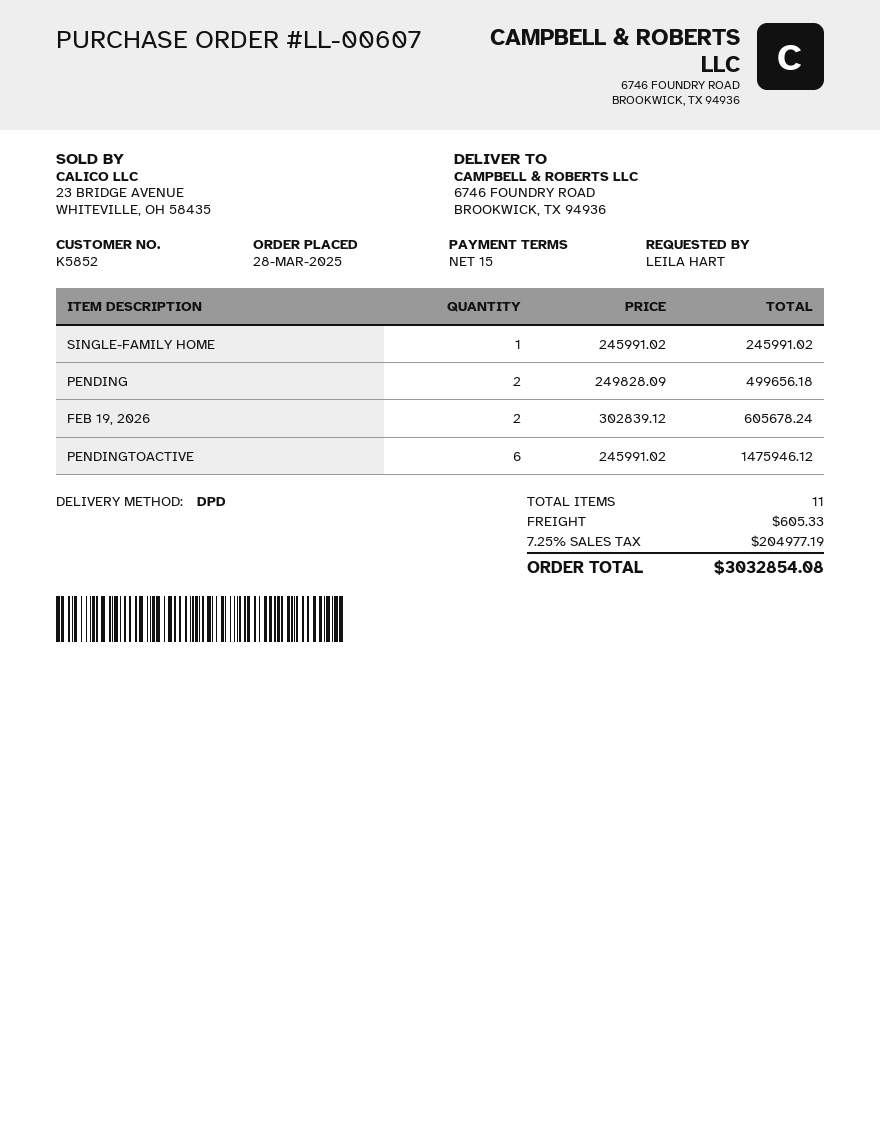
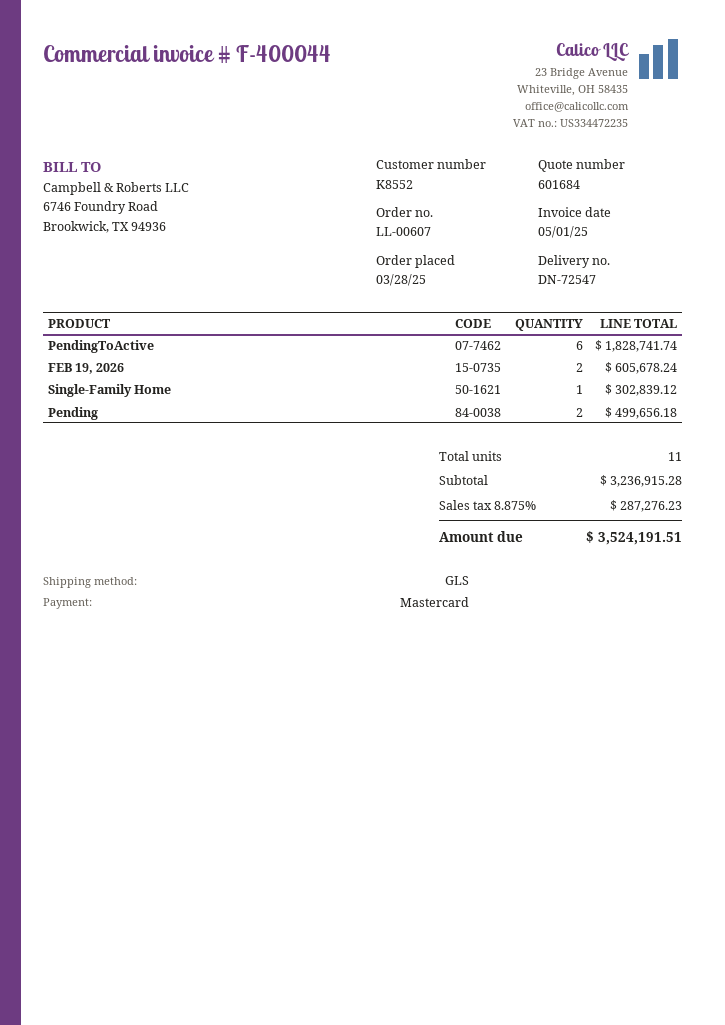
customer number: K5852 -> K8552
shipping method: DPD -> GLS
SINGLE-FAMILY HOME: 1 for 245991.02 -> 1 for 302839.12
PENDINGTOACTIVE: 6 for 1475946.12 -> 6 for 1828741.74
shipping: 605.33 -> none
tax: 7.25% = 204977.19 -> 8.875% = 287276.23
total: 3032854.08 -> 3524191.51

